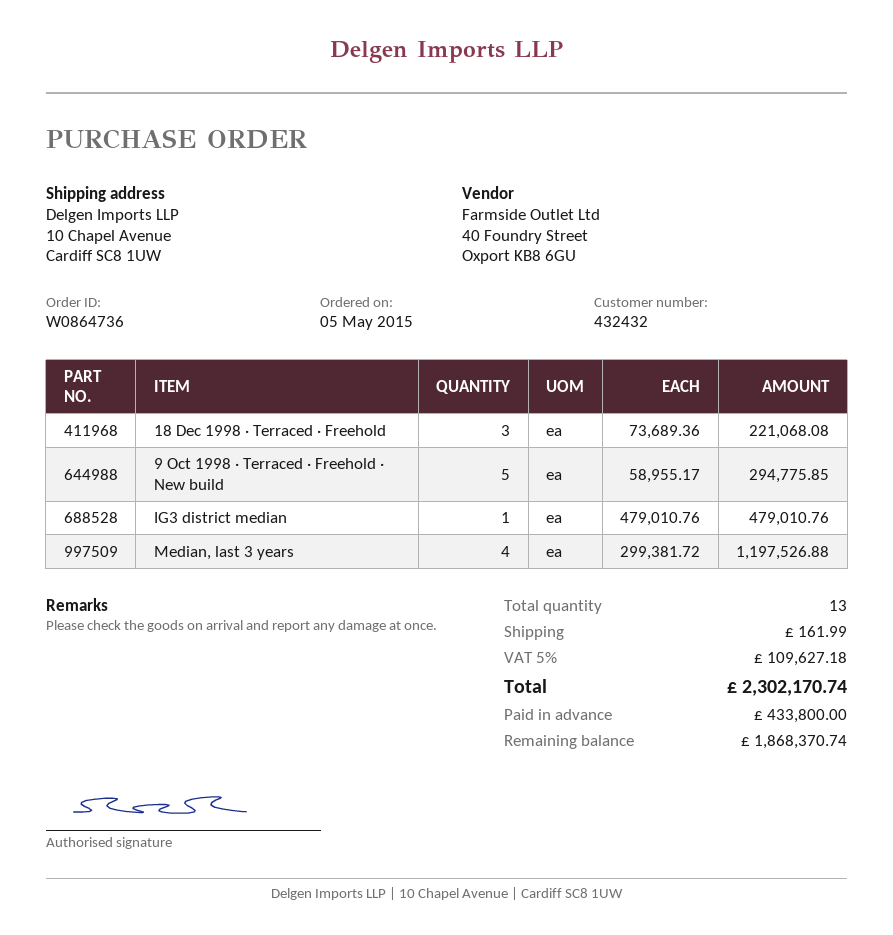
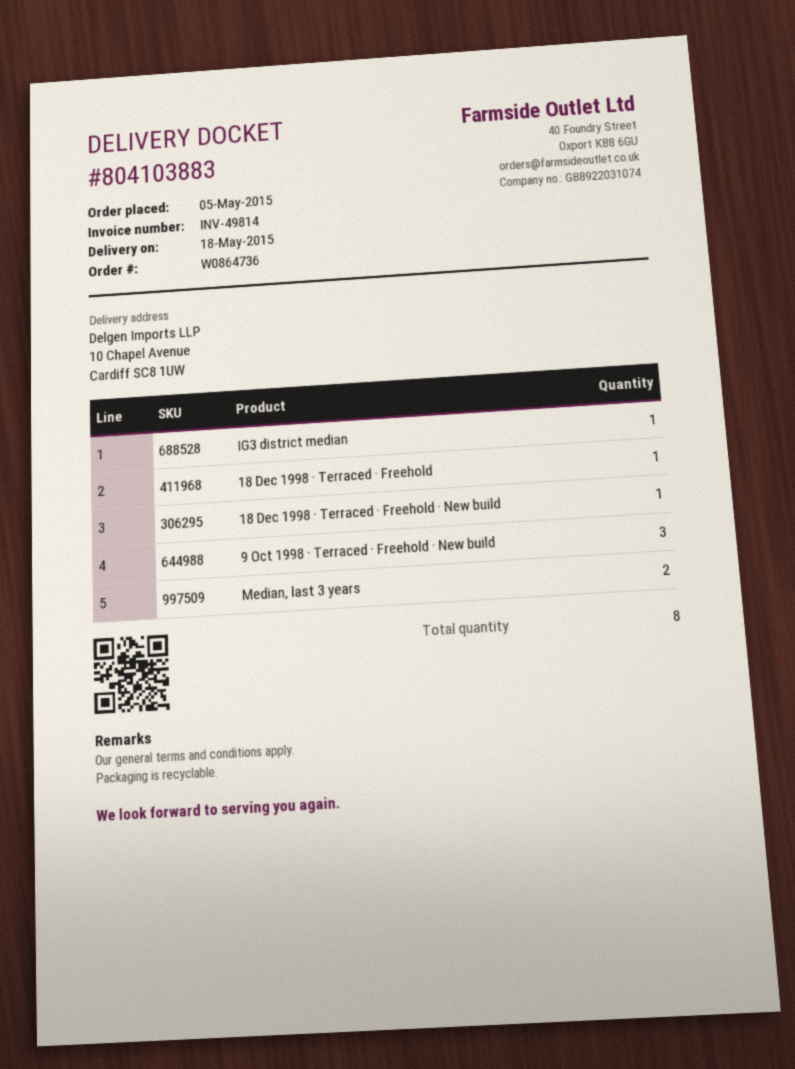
18 Dec 1998 · Terraced · Freehold: 3 -> 1
9 Oct 1998 · Terraced · Freehold · New build: 5 -> 3
Median, last 3 years: 4 -> 2
18 Dec 1998 · Terraced · Freehold · New build: none -> 1
total quantity: 13 -> 8

